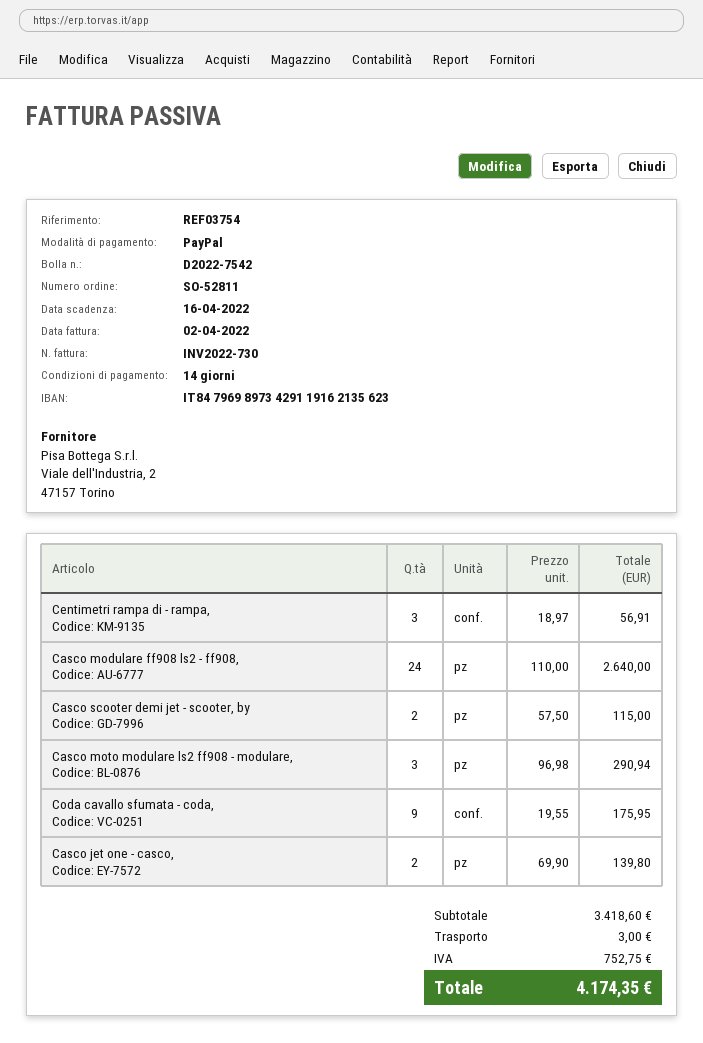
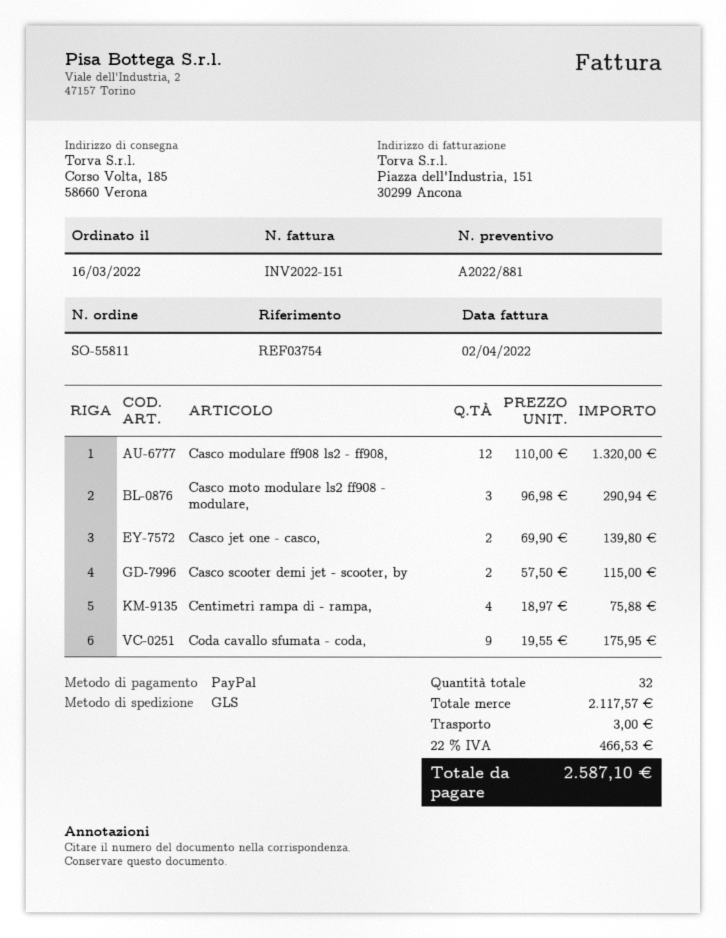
order number: SO-52811 -> SO-55811
invoice number: INV2022-730 -> INV2022-151
Centimetri rampa di - rampa,: 3 x 18.97 = 56.91 -> 4 x 18.97 = 75.88
Casco modulare ff908 ls2 - ff908,: 24 x 110.00 = 2640.00 -> 12 x 110.00 = 1320.00
subtotal: 3418.60 -> 2117.57
tax: 752.75 -> 466.53
total: 4174.35 -> 2587.10

